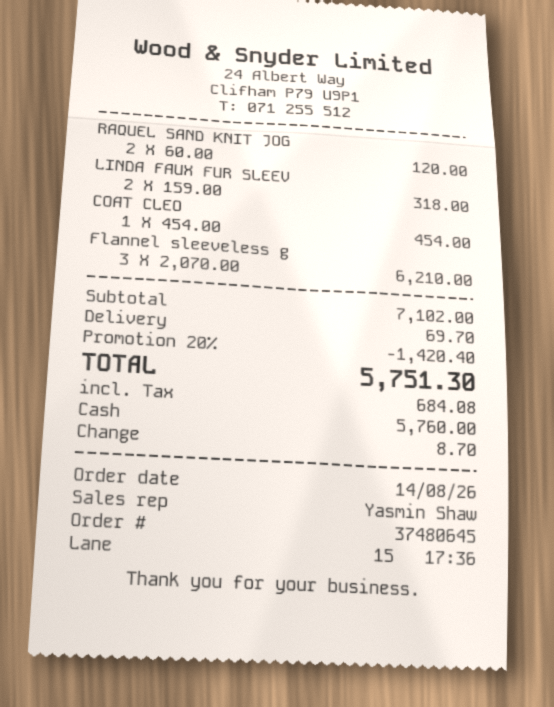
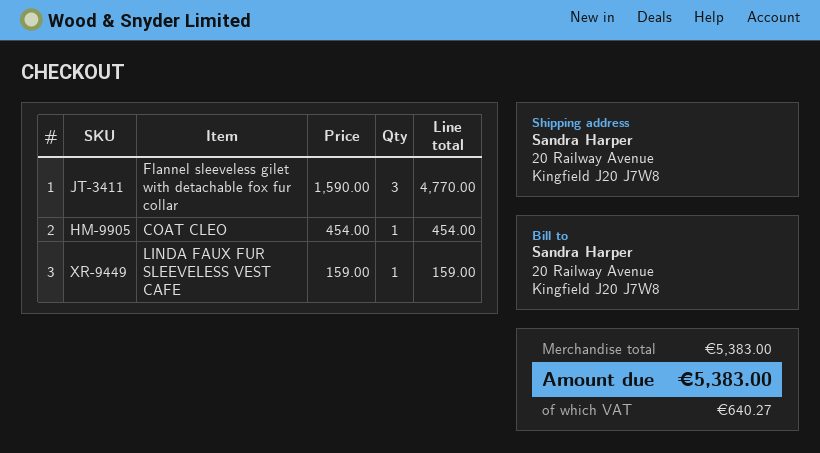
RAQUEL SAND KNIT JOG: 2 x 60.00 = 120.00 -> none
LINDA FAUX FUR SLEEV: 2 x 159.00 = 318.00 -> 1 x 159.00 = 159.00
Flannel sleeveless g: 3 x 2070.00 = 6210.00 -> 3 x 1590.00 = 4770.00
subtotal: 7102.00 -> 5383.00
discount: 20% = 1420.40 -> none
shipping: 69.70 -> none
tax: 684.08 -> 640.27
total: 5751.30 -> 5383.00

